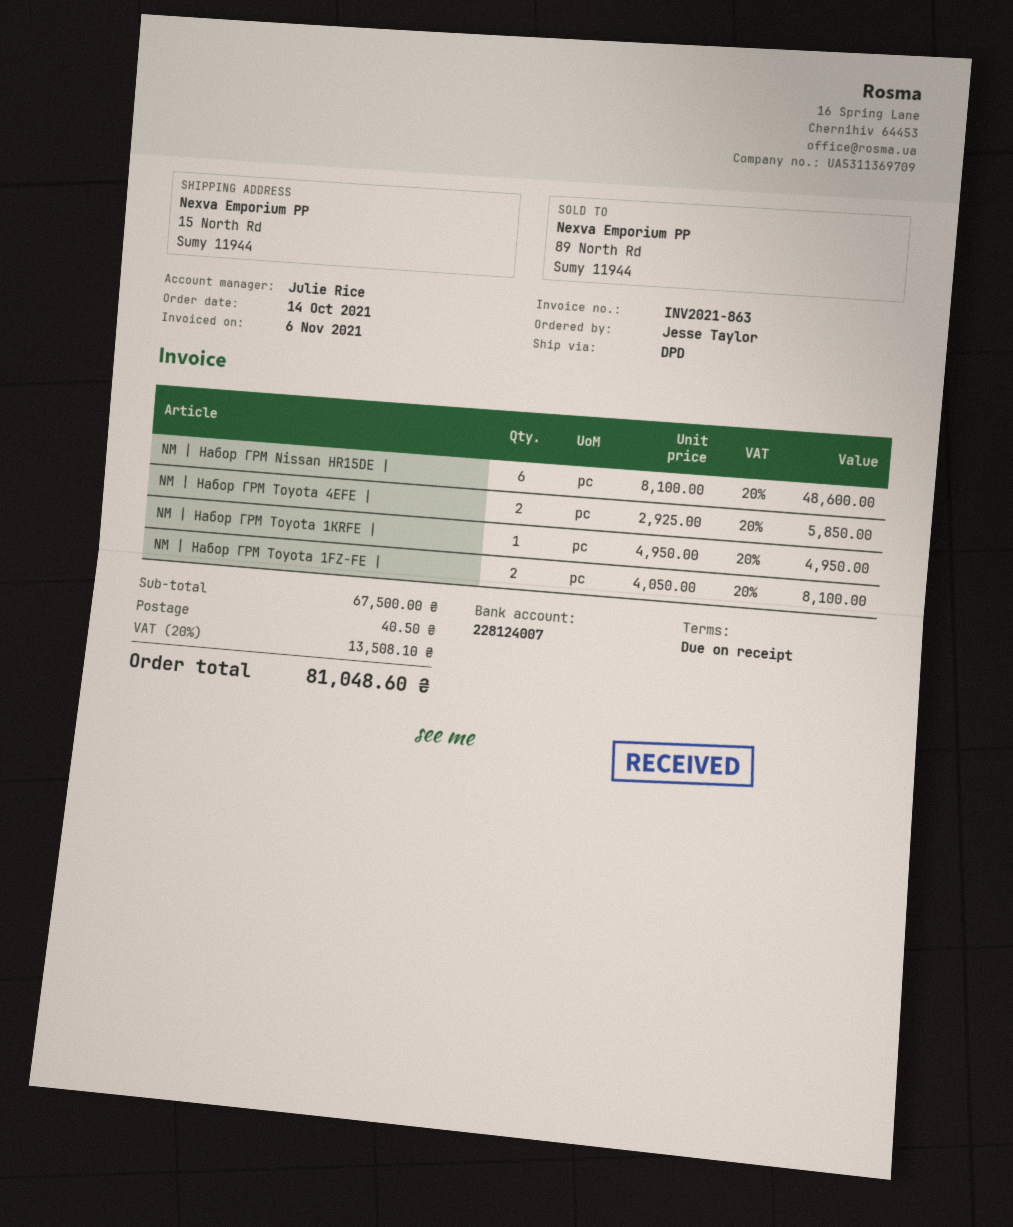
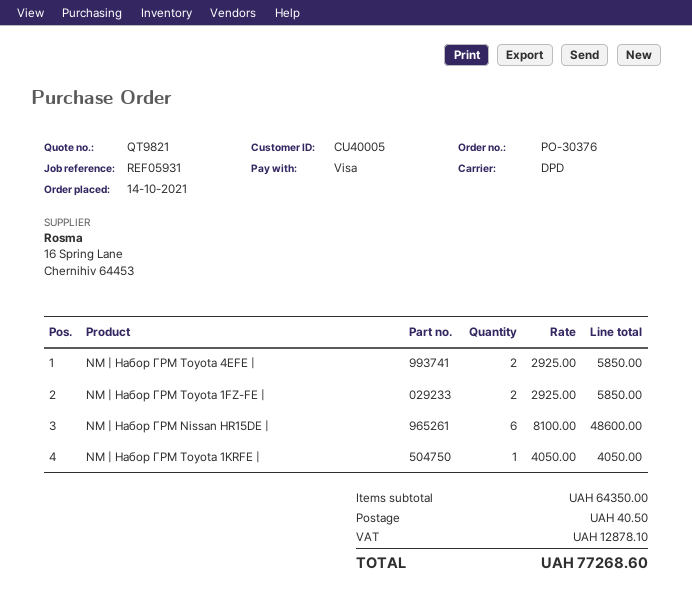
NM | Набор ГРМ Toyota 1KRFE |: 1 x 4950.00 = 4950.00 -> 1 x 4050.00 = 4050.00
NM | Набор ГРМ Toyota 1FZ-FE |: 2 x 4050.00 = 8100.00 -> 2 x 2925.00 = 5850.00
subtotal: 67500.00 -> 64350.00
tax: 13508.10 -> 12878.10
total: 81048.60 -> 77268.60

